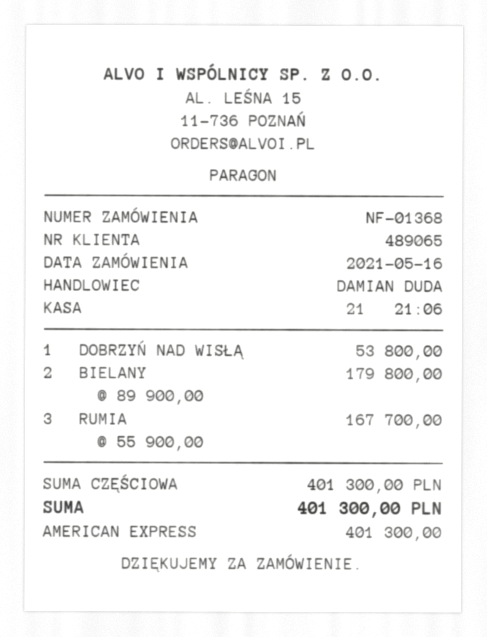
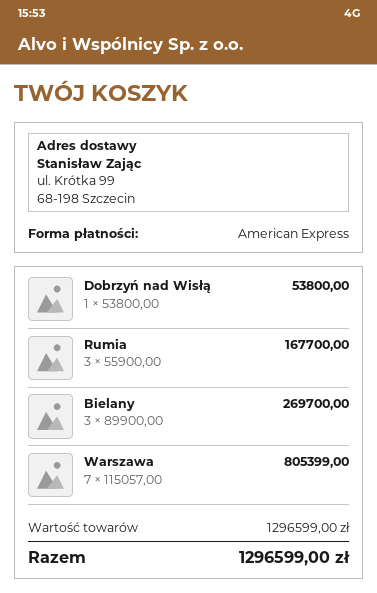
BIELANY: 2 x 89900.00 = 179800.00 -> 3 x 89900.00 = 269700.00
Warszawa: none -> 7 x 115057.00 = 805399.00
subtotal: 401300.00 -> 1296599.00
total: 401300.00 -> 1296599.00

